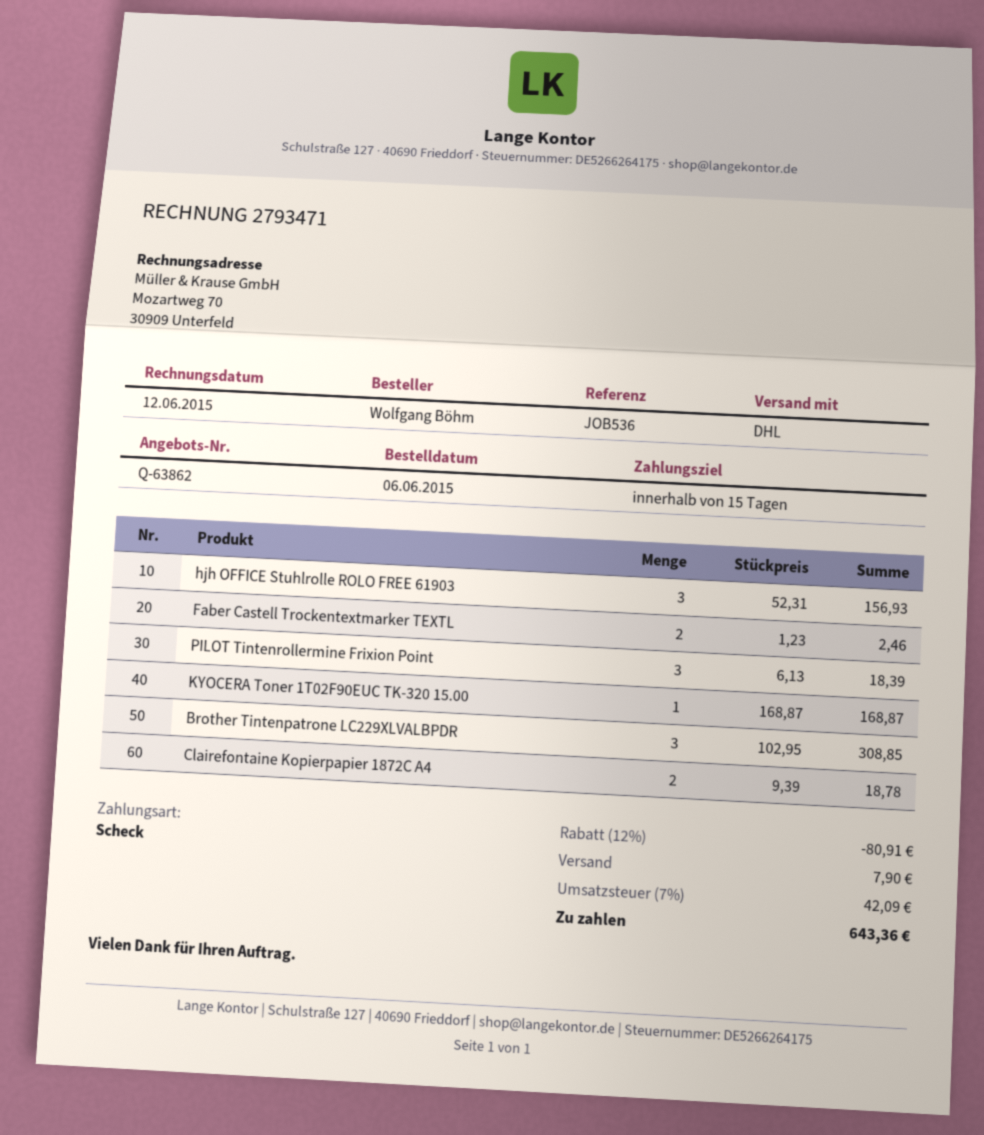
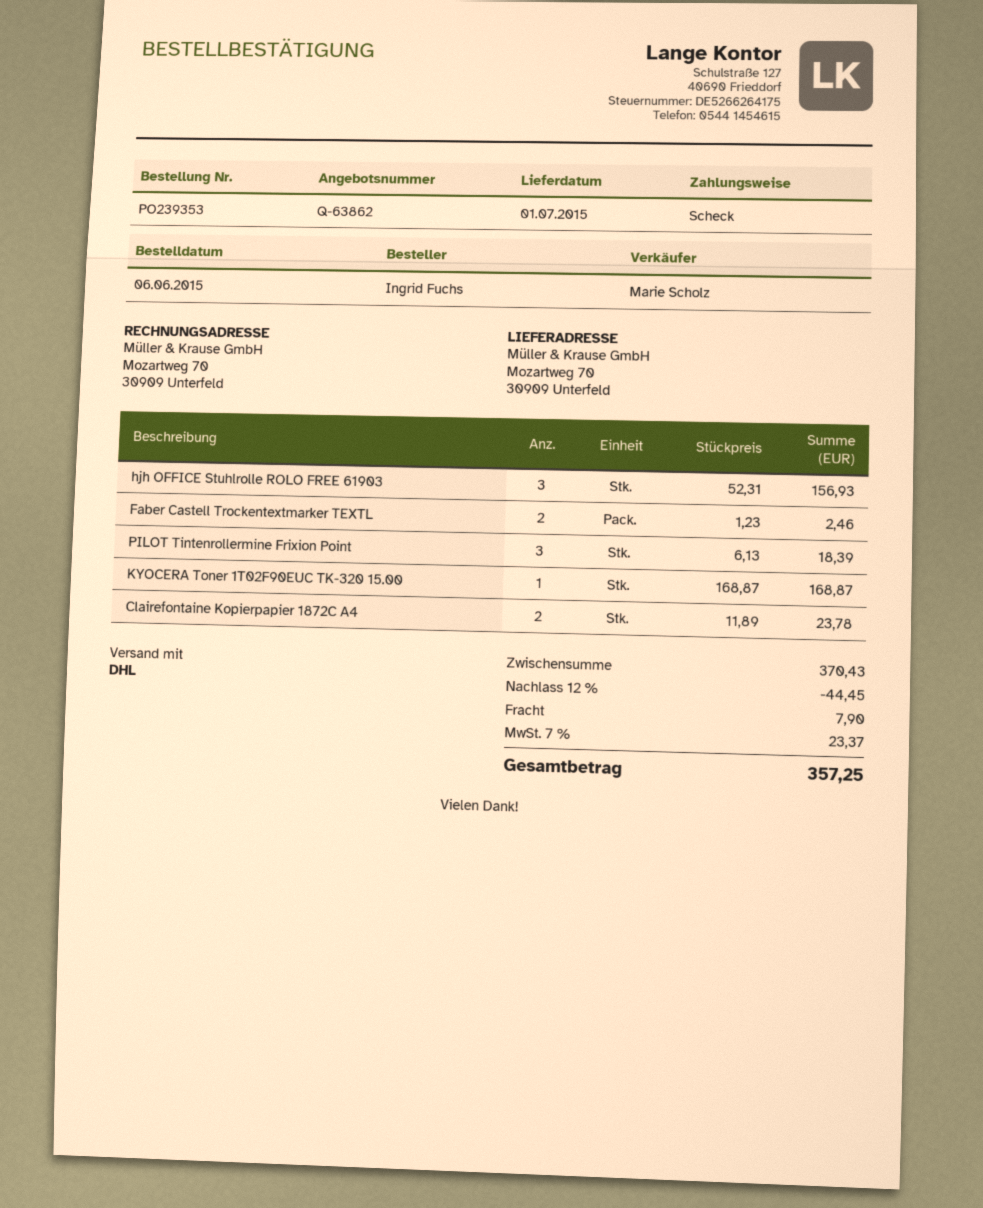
ordered by: Wolfgang Böhm -> Ingrid Fuchs
Brother Tintenpatrone LC229XLVALBPDR: 3 x 102.95 = 308.85 -> none
Clairefontaine Kopierpapier 1872C A4: 2 x 9.39 = 18.78 -> 2 x 11.89 = 23.78
discount: 12% = 80.91 -> 12% = 44.45
tax: 7% = 42.09 -> 7% = 23.37
total: 643.36 -> 357.25

